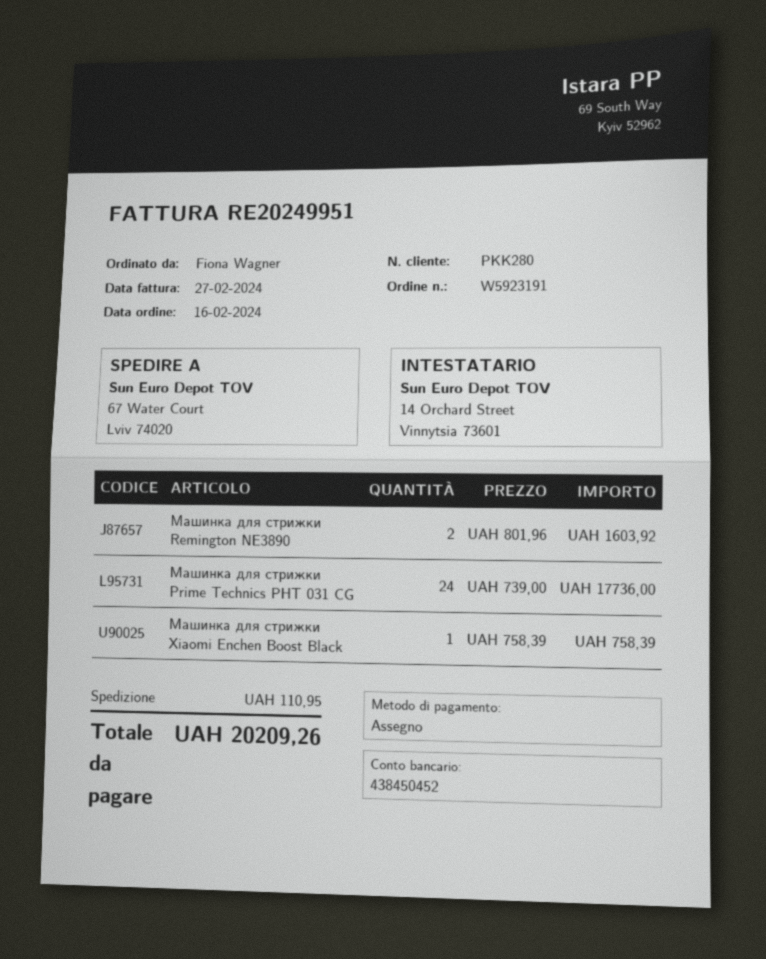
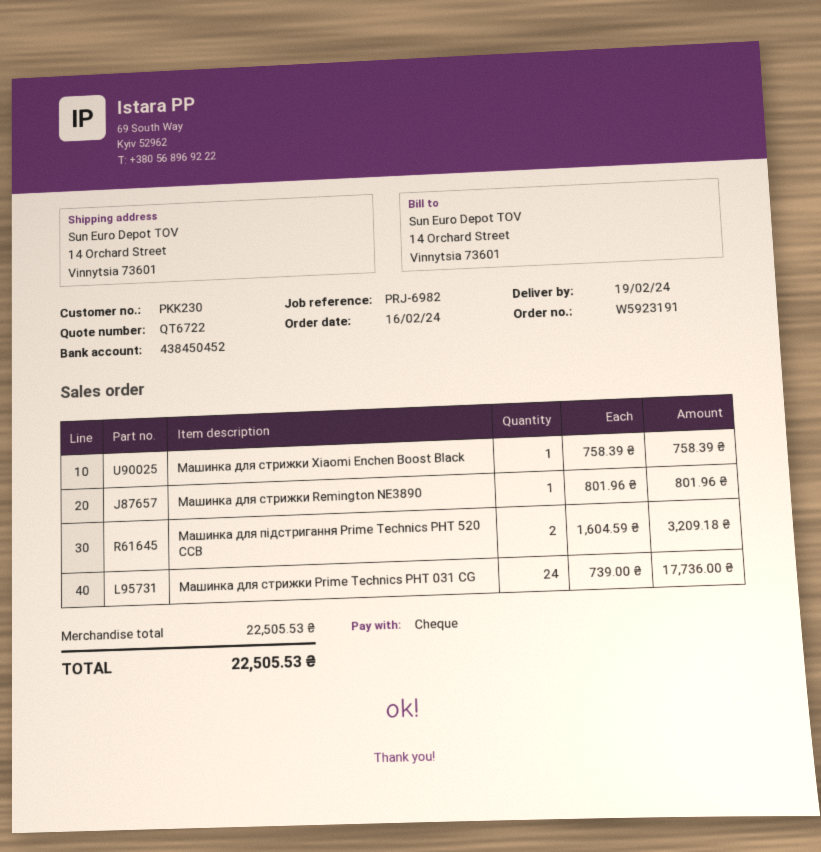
customer number: PKK280 -> PKK230
ship to: 67 Water Court, Lviv 74020 -> 14 Orchard Street, Vinnytsia 73601
Машинка для стрижки Remington NE3890: 2 x 801.96 = 1603.92 -> 1 x 801.96 = 801.96
Машинка для підстригання Prime Technics PHT 520 CCB: none -> 2 x 1604.59 = 3209.18
shipping: 110.95 -> none
total: 20209.26 -> 22505.53

